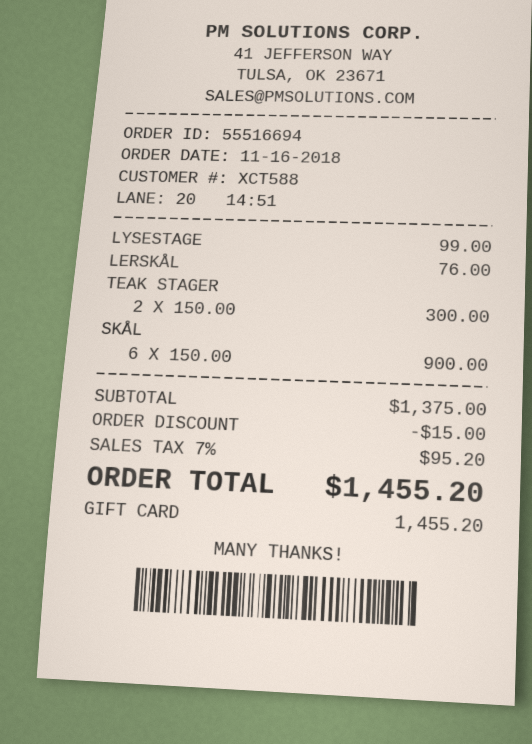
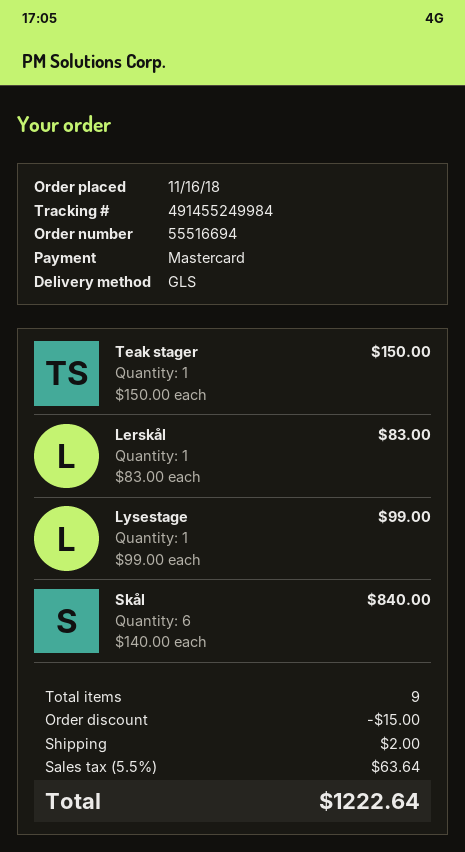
payment method: gift card -> Mastercard
LERSKÅL: 1 x 76.00 = 76.00 -> 1 x 83.00 = 83.00
TEAK STAGER: 2 x 150.00 = 300.00 -> 1 x 150.00 = 150.00
SKÅL: 6 x 150.00 = 900.00 -> 6 x 140.00 = 840.00
shipping: none -> 2.00
tax: 7% = 95.20 -> 5.5% = 63.64
total: 1455.20 -> 1222.64

